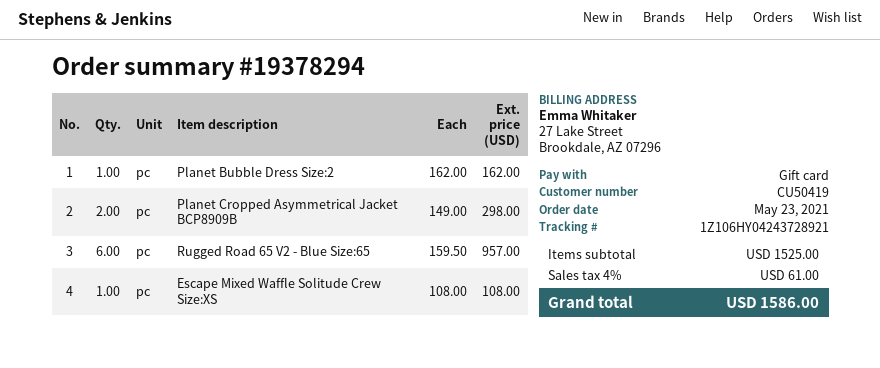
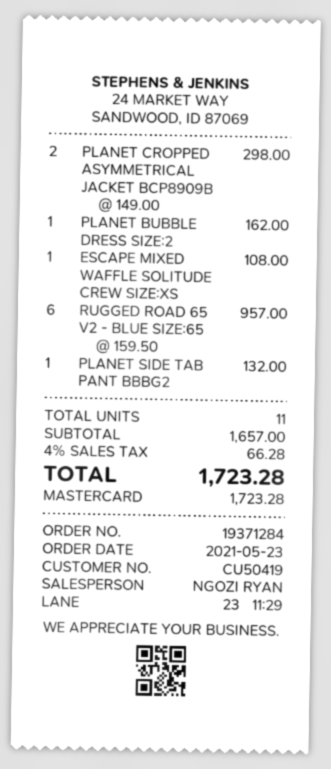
order number: 19378294 -> 19371284
payment method: gift card -> Mastercard
PLANET SIDE TAB PANT BBBG2: none -> 1 x 132.00 = 132.00
subtotal: 1525.00 -> 1657.00
tax: 4% = 61.00 -> 4% = 66.28
total: 1586.00 -> 1723.28

